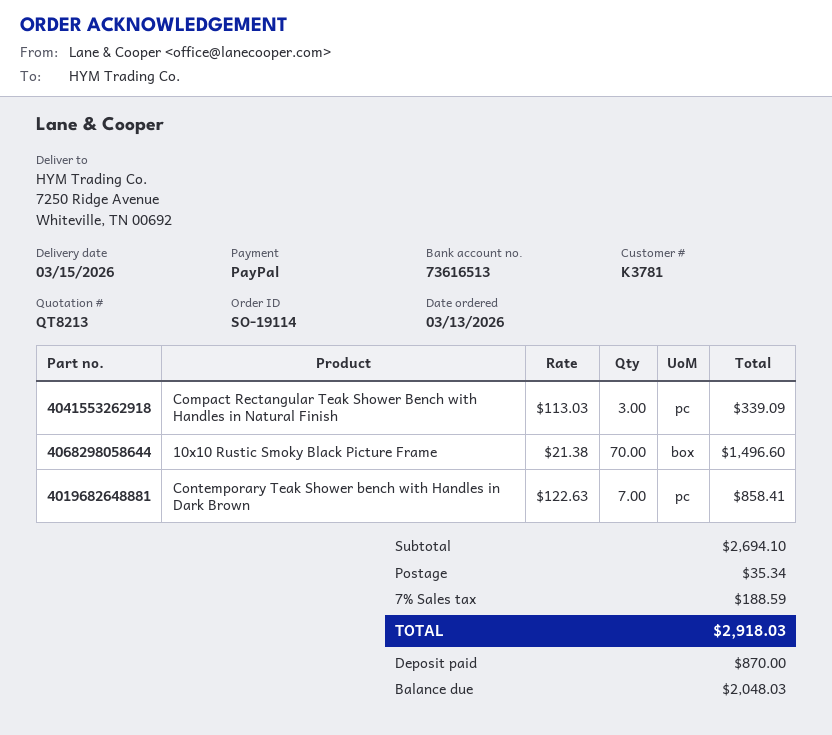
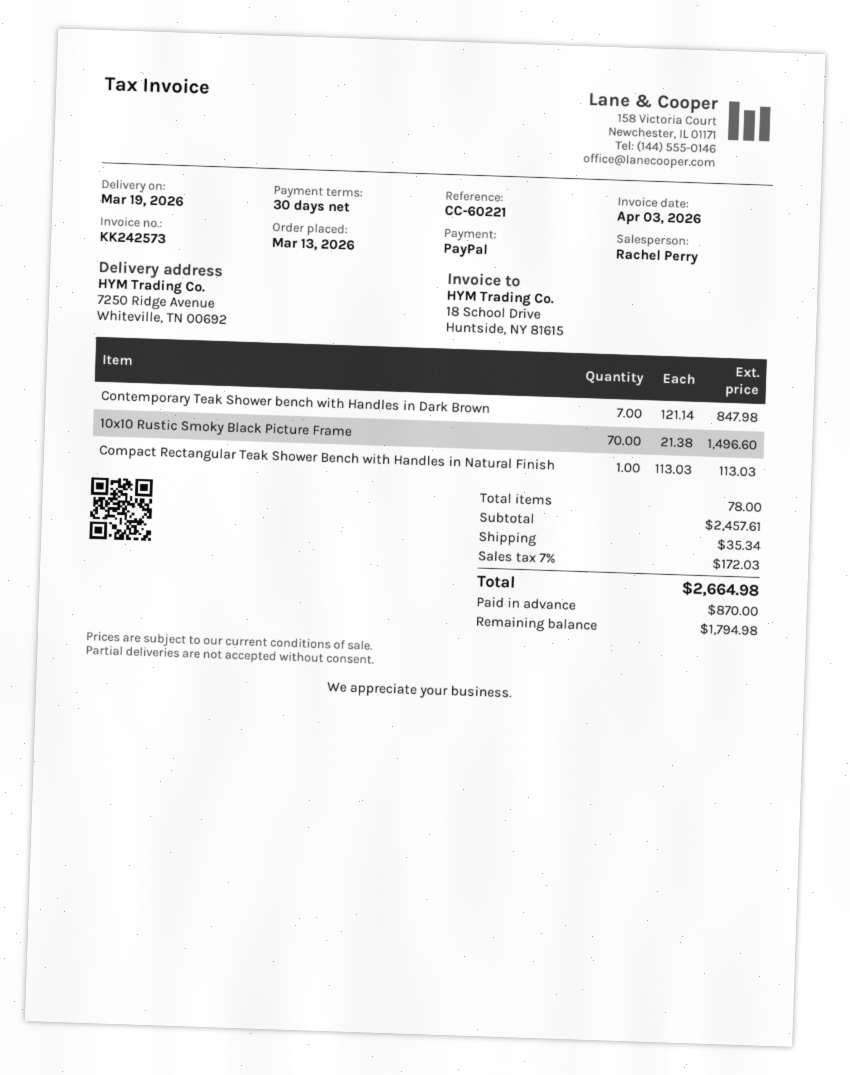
delivery date: 2026-03-15 -> 2026-03-19
Compact Rectangular Teak Shower Bench with Handles in Natural Finish: 3 x 113.03 = 339.09 -> 1 x 113.03 = 113.03
Contemporary Teak Shower bench with Handles in Dark Brown: 7 x 122.63 = 858.41 -> 7 x 121.14 = 847.98
subtotal: 2694.10 -> 2457.61
tax: 7% = 188.59 -> 7% = 172.03
total: 2918.03 -> 2664.98
balance: 2048.03 -> 1794.98

